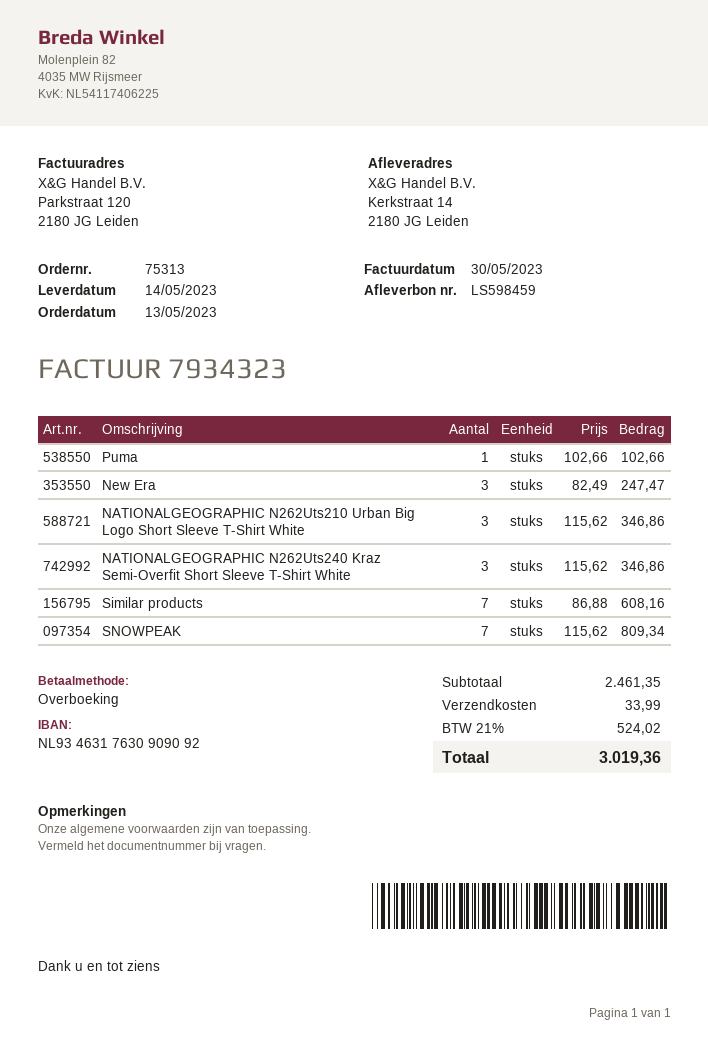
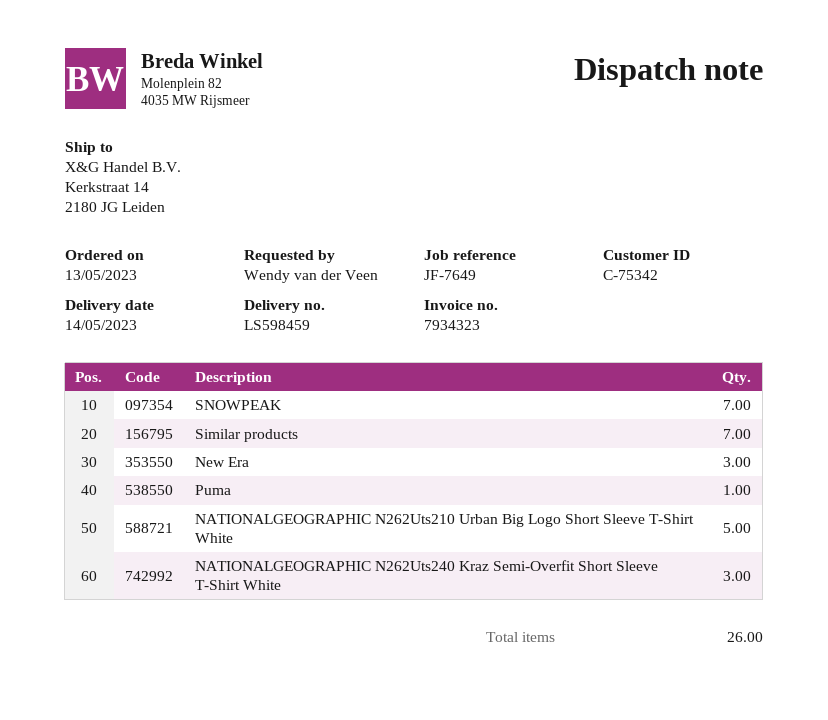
NATIONALGEOGRAPHIC N262Uts210 Urban Big Logo Short Sleeve T-Shirt White: 3 -> 5

